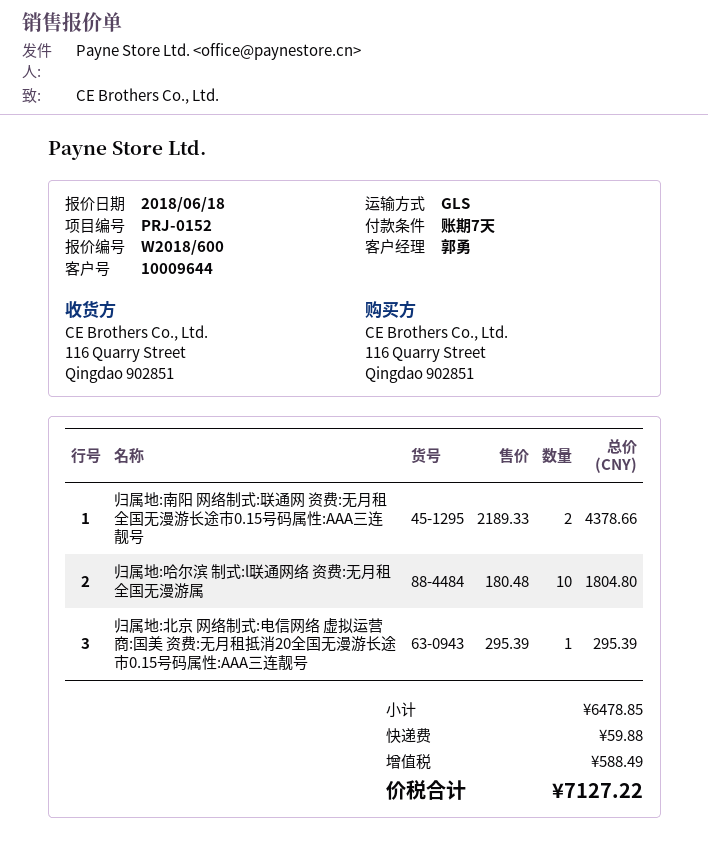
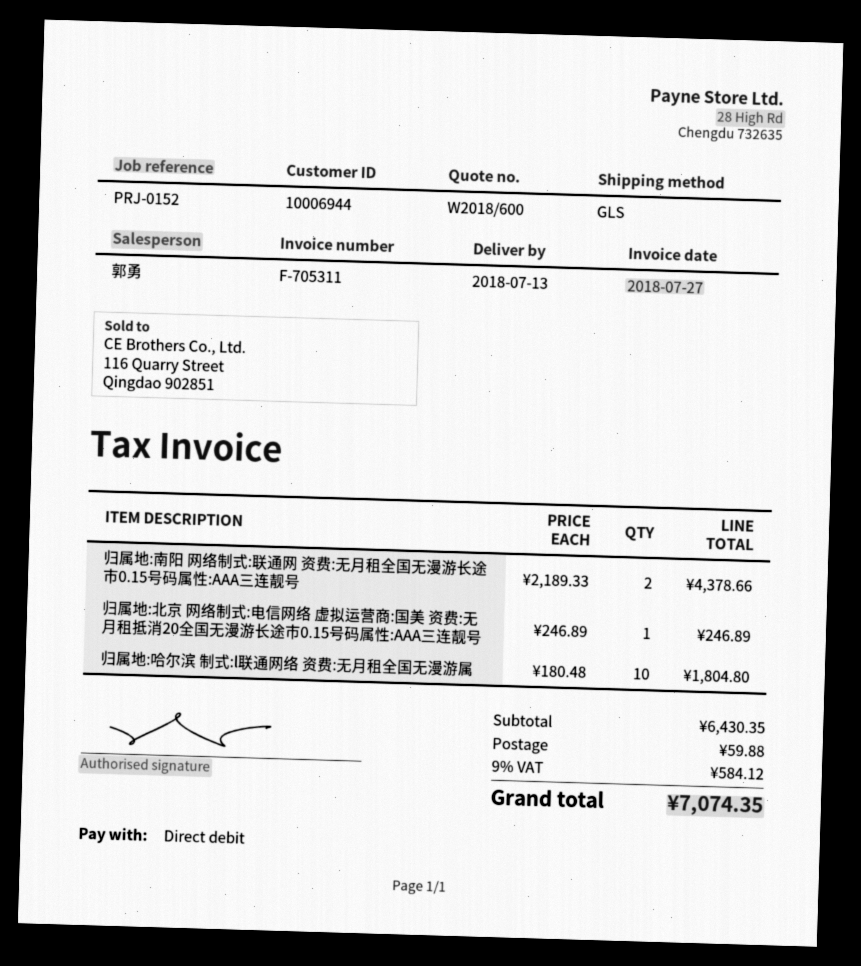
customer number: 10009644 -> 10006944
归属地:北京 网络制式:电信网络 虚拟运营商:国美 资费:无月租抵消20全国无漫游长途市0.15号码属性:AAA三连靓号: 1 x 295.39 = 295.39 -> 1 x 246.89 = 246.89
subtotal: 6478.85 -> 6430.35
tax: 588.49 -> 584.12
total: 7127.22 -> 7074.35

